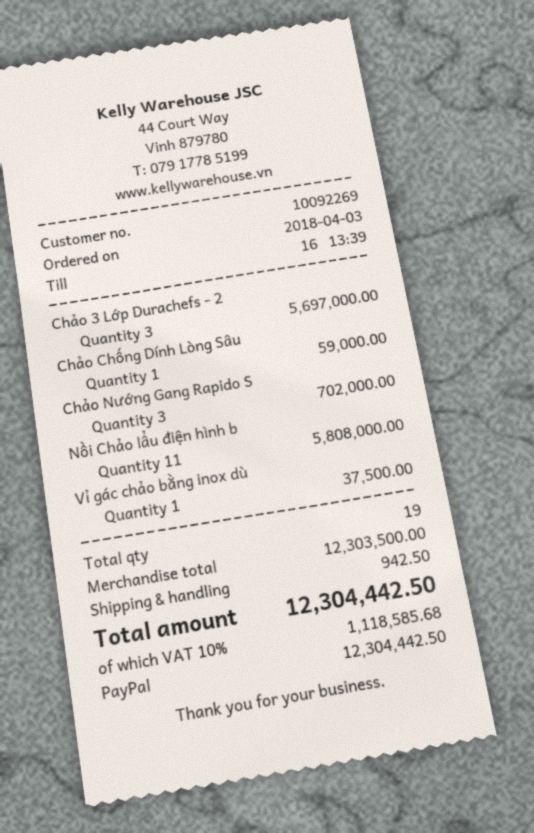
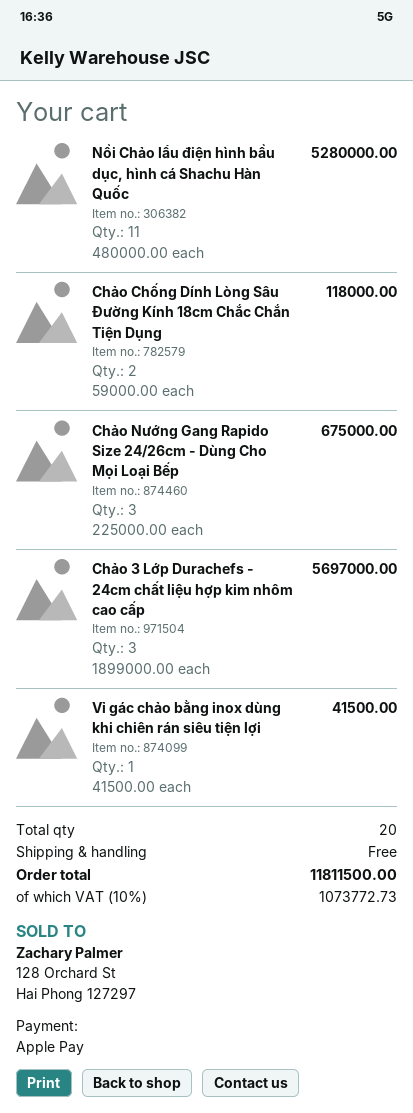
payment method: PayPal -> Apple Pay
Chảo Chống Dính Lòng Sâu: 1 for 59000.00 -> 2 for 118000.00
Chảo Nướng Gang Rapido S: 3 for 702000.00 -> 3 for 675000.00
Nồi Chảo lẩu điện hình b: 11 for 5808000.00 -> 11 for 5280000.00
Vỉ gác chảo bằng inox dù: 1 for 37500.00 -> 1 for 41500.00
total quantity: 19 -> 20
shipping: 942.50 -> 0.00
tax: 10% = 1118585.68 -> 10% = 1073772.73
total: 12304442.50 -> 11811500.00

